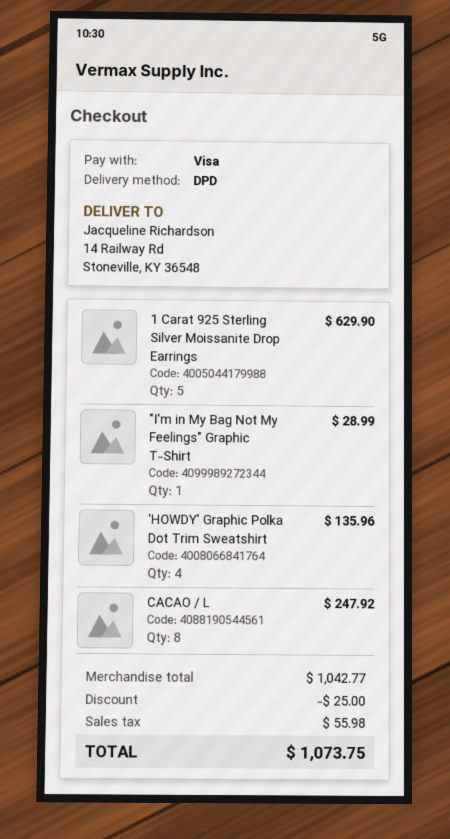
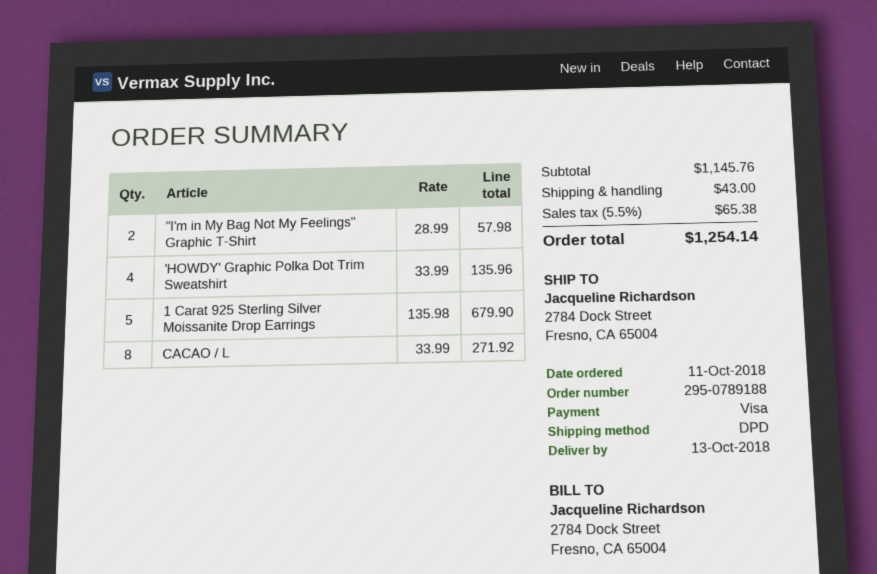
ship to: 14 Railway Rd, Stoneville, KY 36548 -> 2784 Dock Street, Fresno, CA 65004
1 Carat 925 Sterling Silver Moissanite Drop Earrings: 5 for 629.90 -> 5 for 679.90
"I'm in My Bag Not My Feelings" Graphic T-Shirt: 1 for 28.99 -> 2 for 57.98
CACAO / L: 8 for 247.92 -> 8 for 271.92
subtotal: 1042.77 -> 1145.76
discount: 25.00 -> none
shipping: none -> 43.00
tax: 55.98 -> 65.38
total: 1073.75 -> 1254.14

